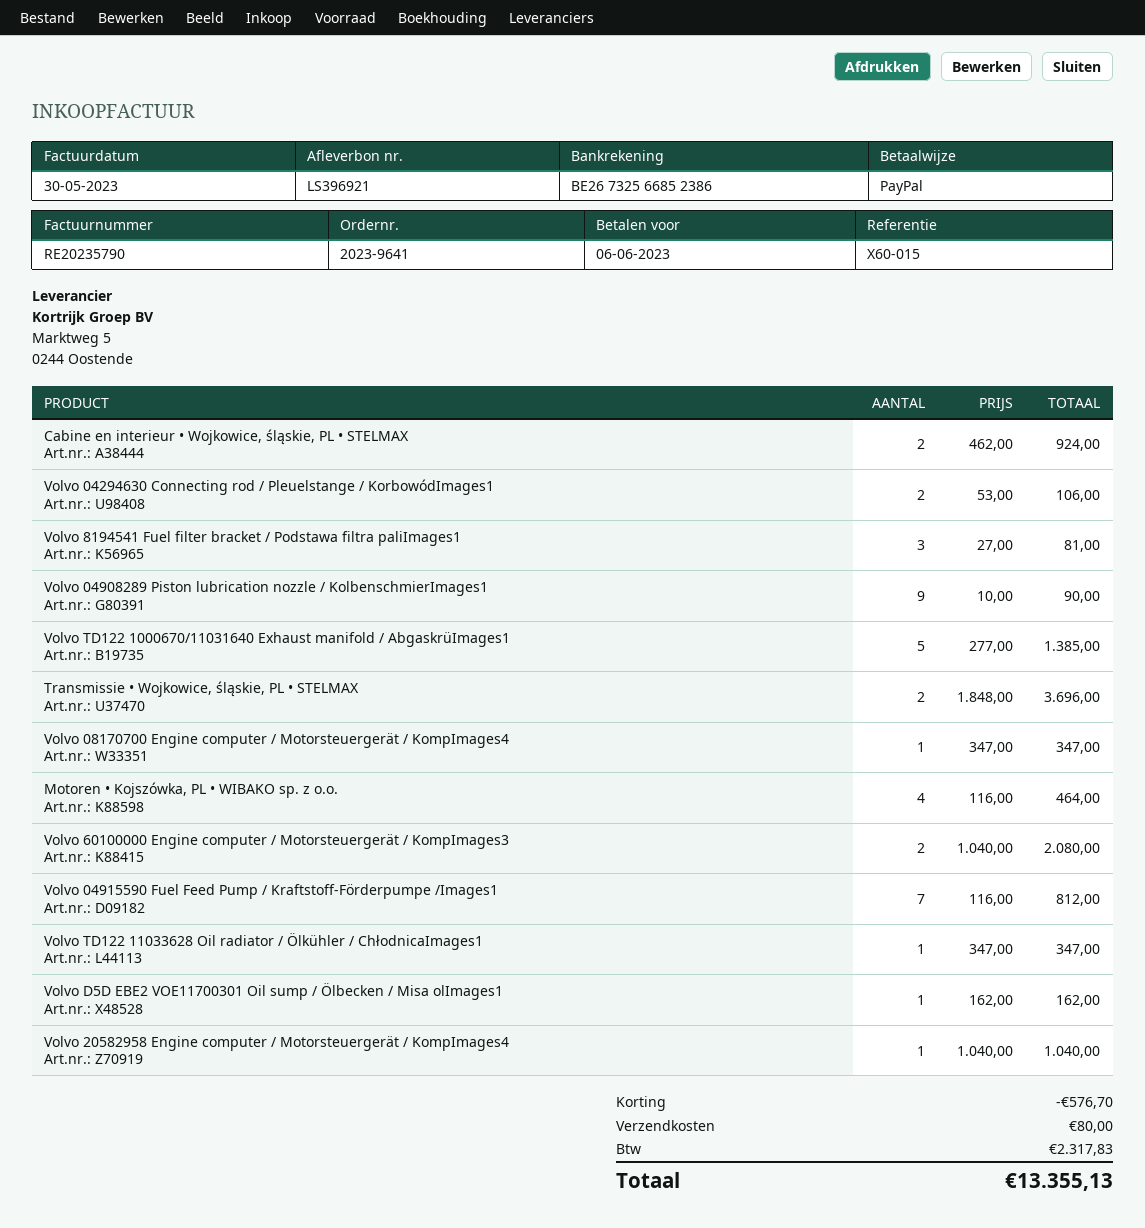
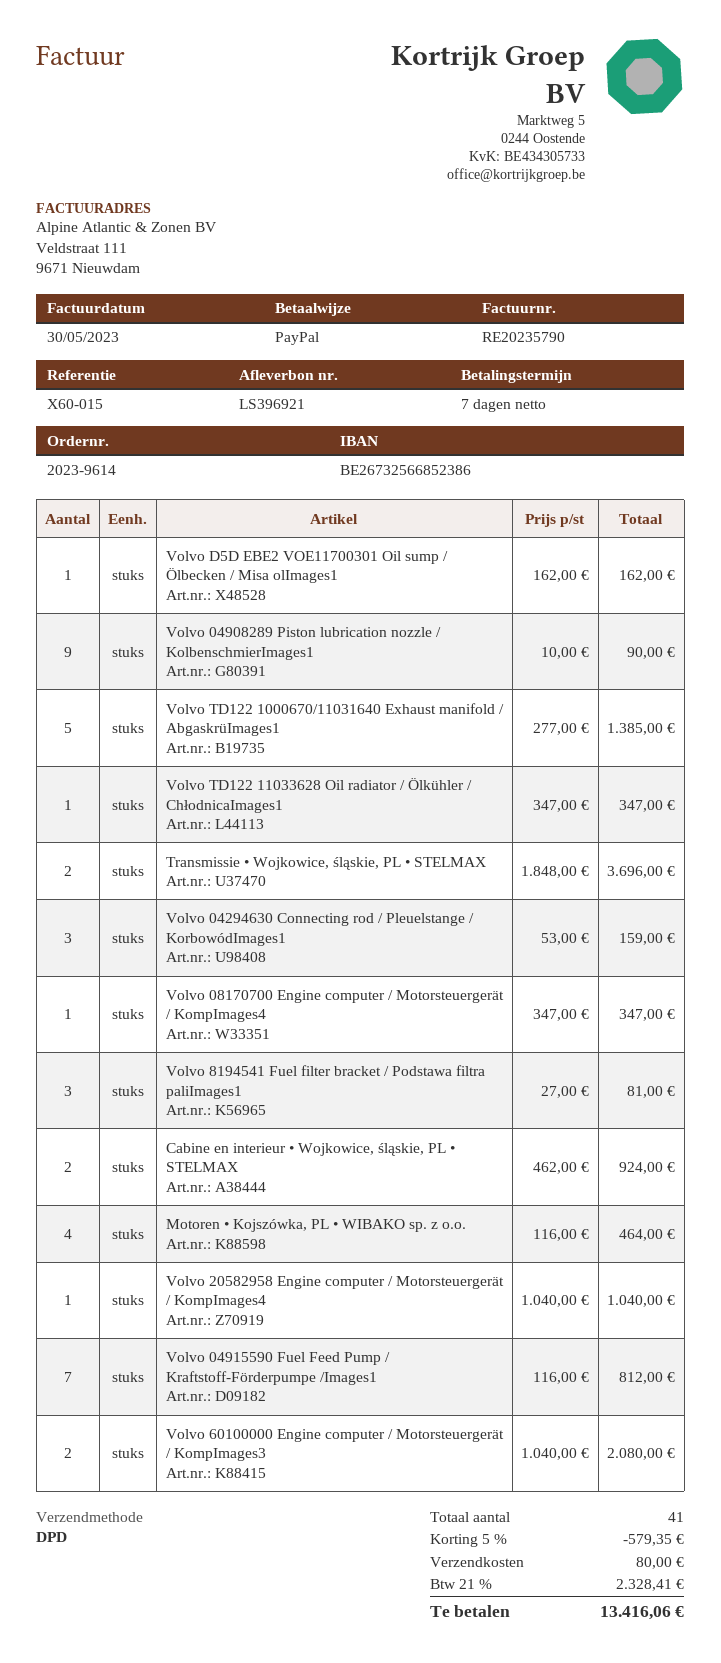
order number: 2023-9641 -> 2023-9614
Volvo 04294630 Connecting rod / Pleuelstange / KorbowódImages1: 2 x 53.00 = 106.00 -> 3 x 53.00 = 159.00
discount: 576.70 -> 579.35
tax: 2317.83 -> 2328.41
total: 13355.13 -> 13416.06

